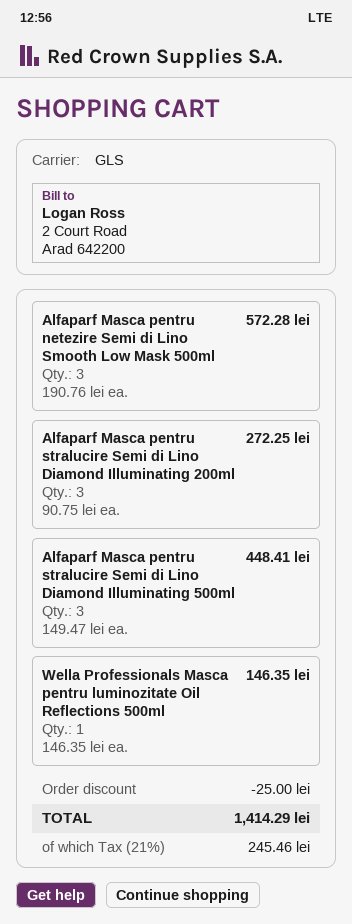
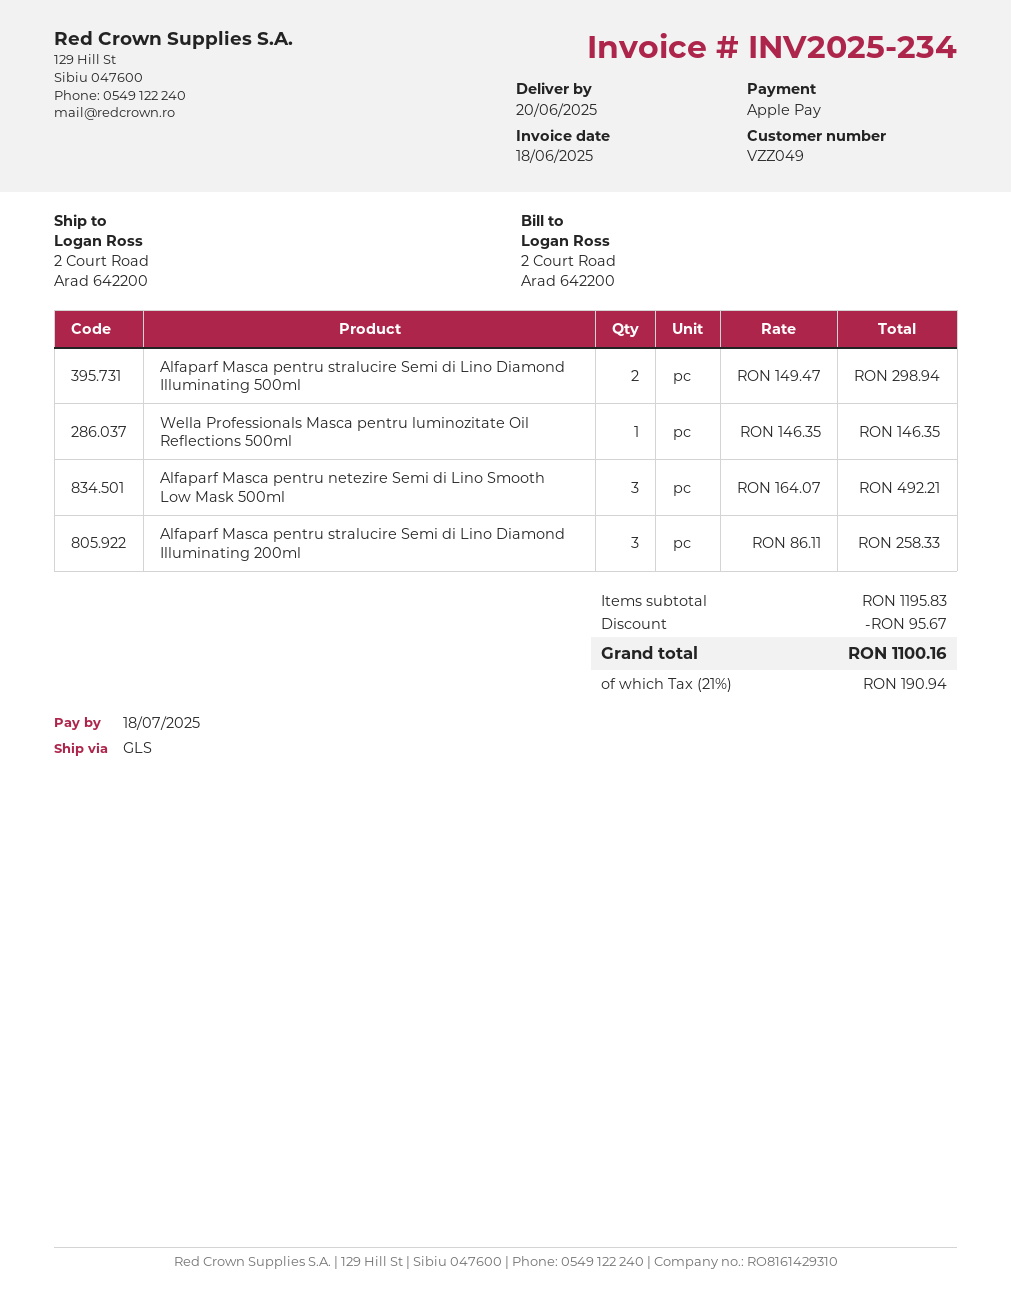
Alfaparf Masca pentru netezire Semi di Lino Smooth Low Mask 500ml: 3 x 190.76 = 572.28 -> 3 x 164.07 = 492.21
Alfaparf Masca pentru stralucire Semi di Lino Diamond Illuminating 200ml: 3 x 90.75 = 272.25 -> 3 x 86.11 = 258.33
Alfaparf Masca pentru stralucire Semi di Lino Diamond Illuminating 500ml: 3 x 149.47 = 448.41 -> 2 x 149.47 = 298.94
discount: 25.00 -> 95.67
tax: 21% = 245.46 -> 21% = 190.94
total: 1414.29 -> 1100.16

